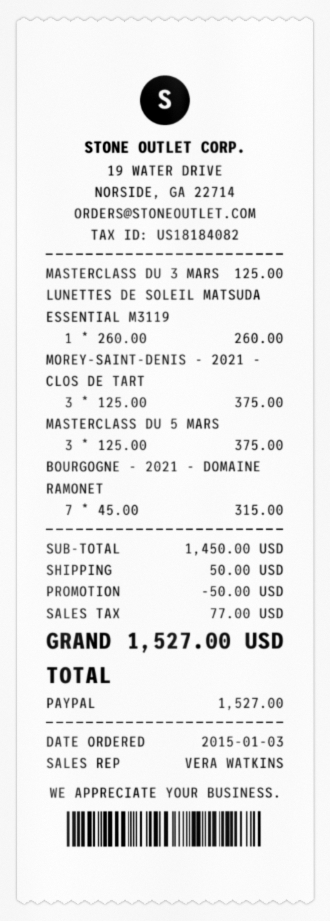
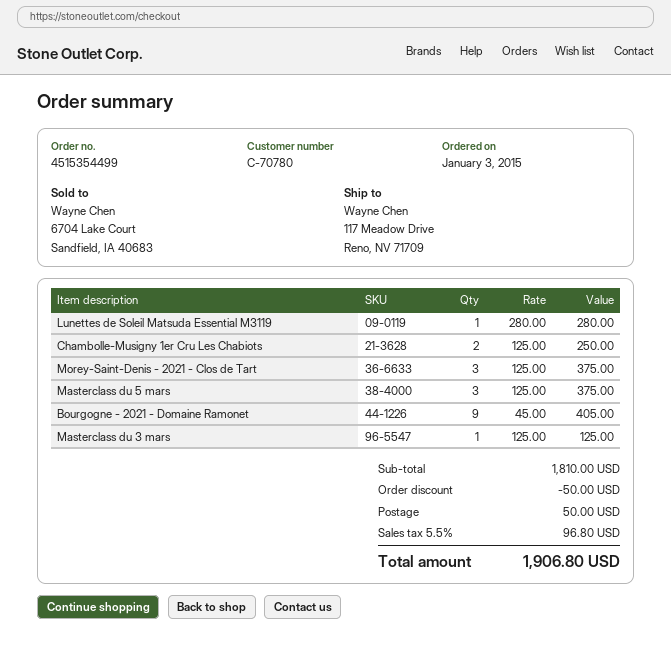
LUNETTES DE SOLEIL MATSUDA ESSENTIAL M3119: 1 x 260.00 = 260.00 -> 1 x 280.00 = 280.00
BOURGOGNE - 2021 - DOMAINE RAMONET: 7 x 45.00 = 315.00 -> 9 x 45.00 = 405.00
Chambolle-Musigny 1er Cru Les Chabiots: none -> 2 x 125.00 = 250.00
subtotal: 1450.00 -> 1810.00
tax: 77.00 -> 96.80
total: 1527.00 -> 1906.80

